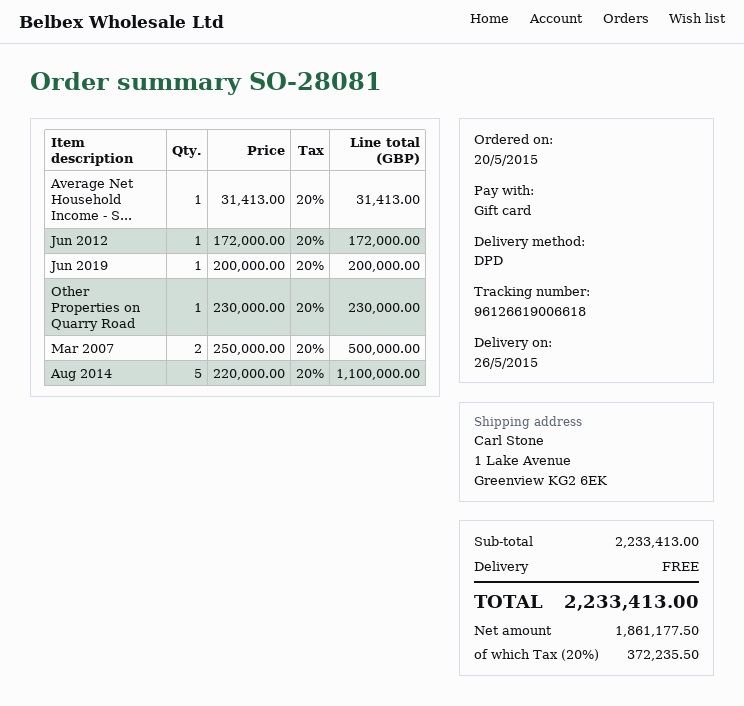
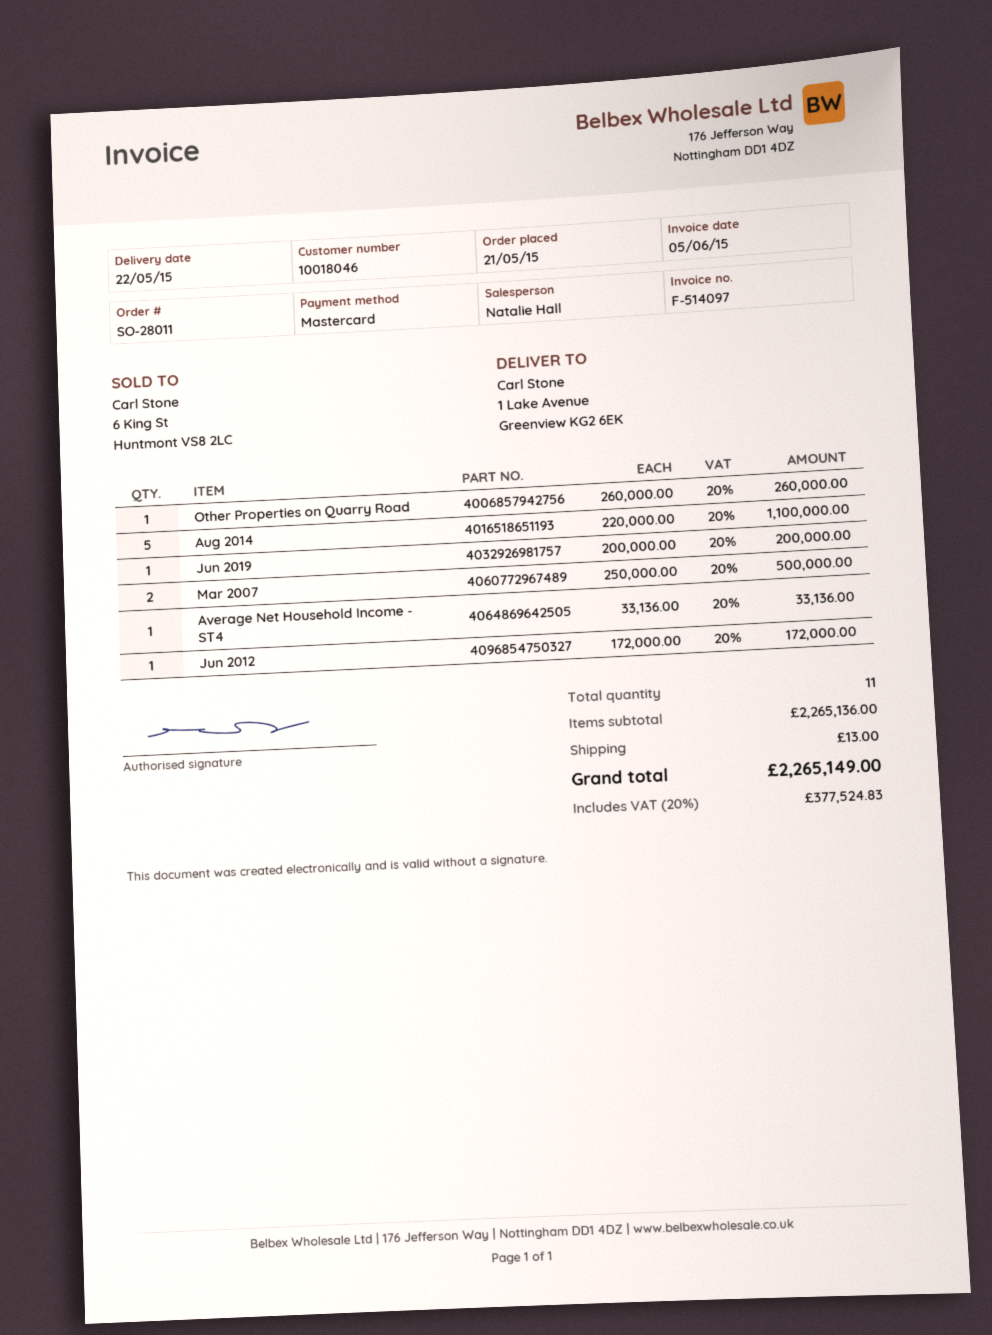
order number: SO-28081 -> SO-28011
order date: 2015-05-20 -> 2015-05-21
delivery date: 2015-05-26 -> 2015-05-22
payment method: gift card -> Mastercard
Average Net Household Income - S...: 1 x 31413.00 = 31413.00 -> 1 x 33136.00 = 33136.00
Other Properties on Quarry Road: 1 x 230000.00 = 230000.00 -> 1 x 260000.00 = 260000.00
subtotal: 2233413.00 -> 2265136.00
shipping: 0.00 -> 13.00
tax: 20% = 372235.50 -> 20% = 377524.83
total: 2233413.00 -> 2265149.00

